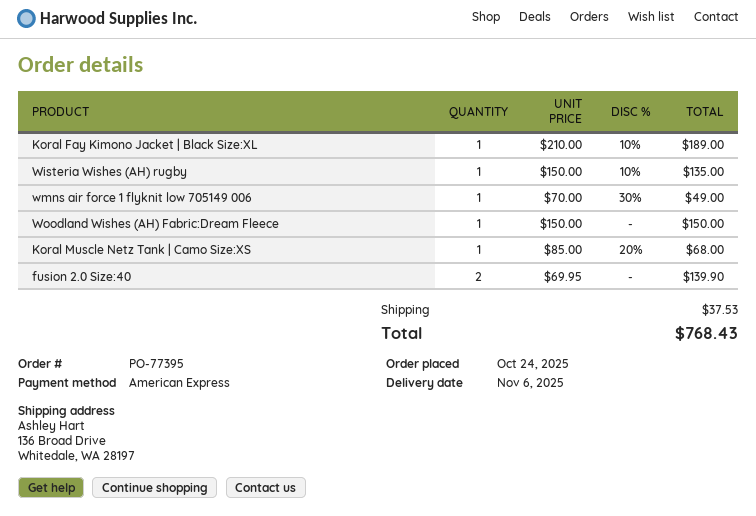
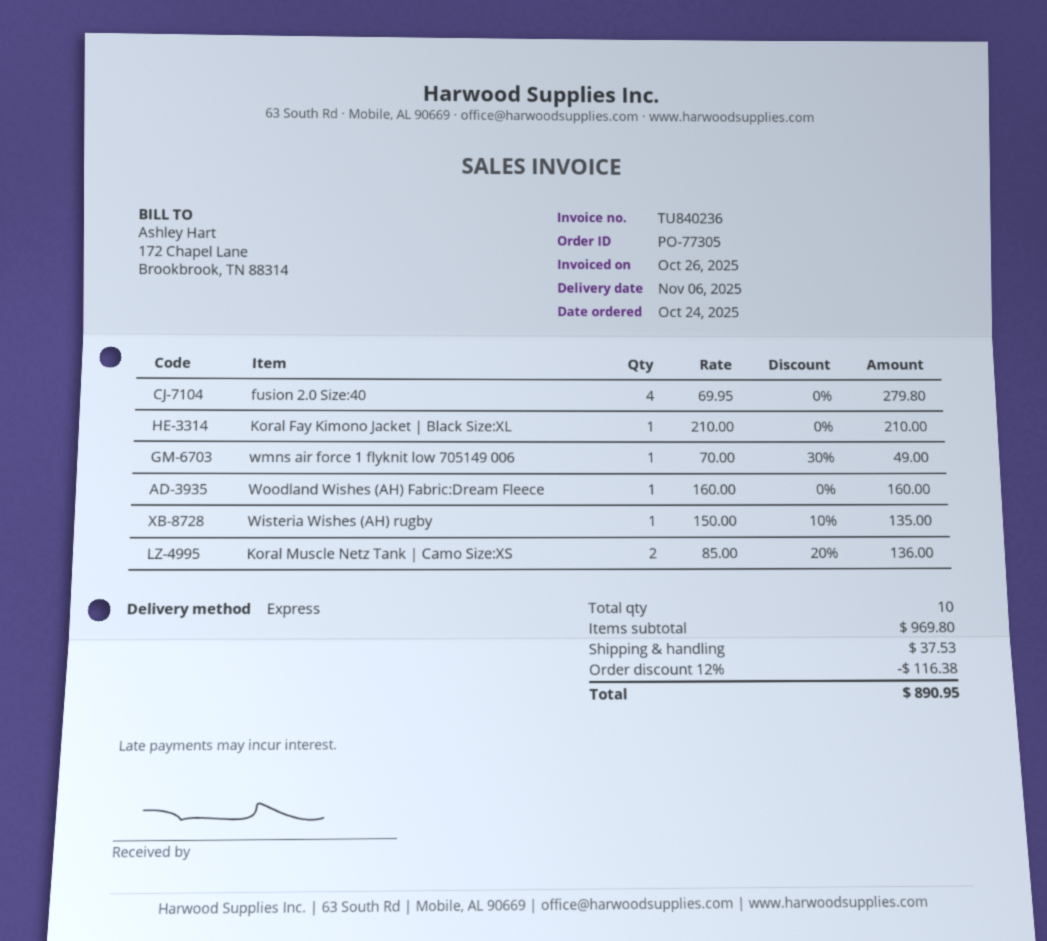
order number: PO-77395 -> PO-77305
Koral Fay Kimono Jacket | Black Size:XL: 1 x 210.00 - 10% = 189.00 -> 1 x 210.00 = 210.00
Woodland Wishes (AH) Fabric:Dream Fleece: 1 x 150.00 = 150.00 -> 1 x 160.00 = 160.00
Koral Muscle Netz Tank | Camo Size:XS: 1 x 85.00 - 20% = 68.00 -> 2 x 85.00 - 20% = 136.00
fusion 2.0 Size:40: 2 x 69.95 = 139.90 -> 4 x 69.95 = 279.80
discount: none -> 12% = 116.38
total: 768.43 -> 890.95

